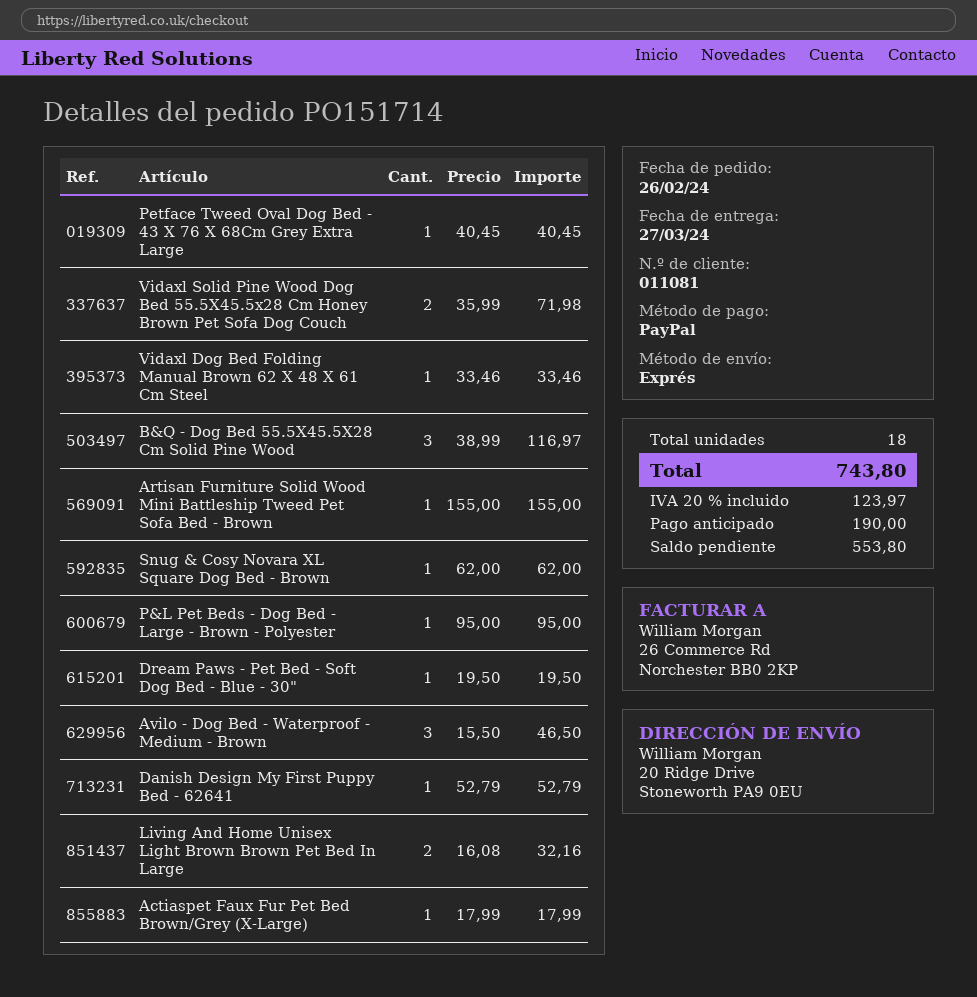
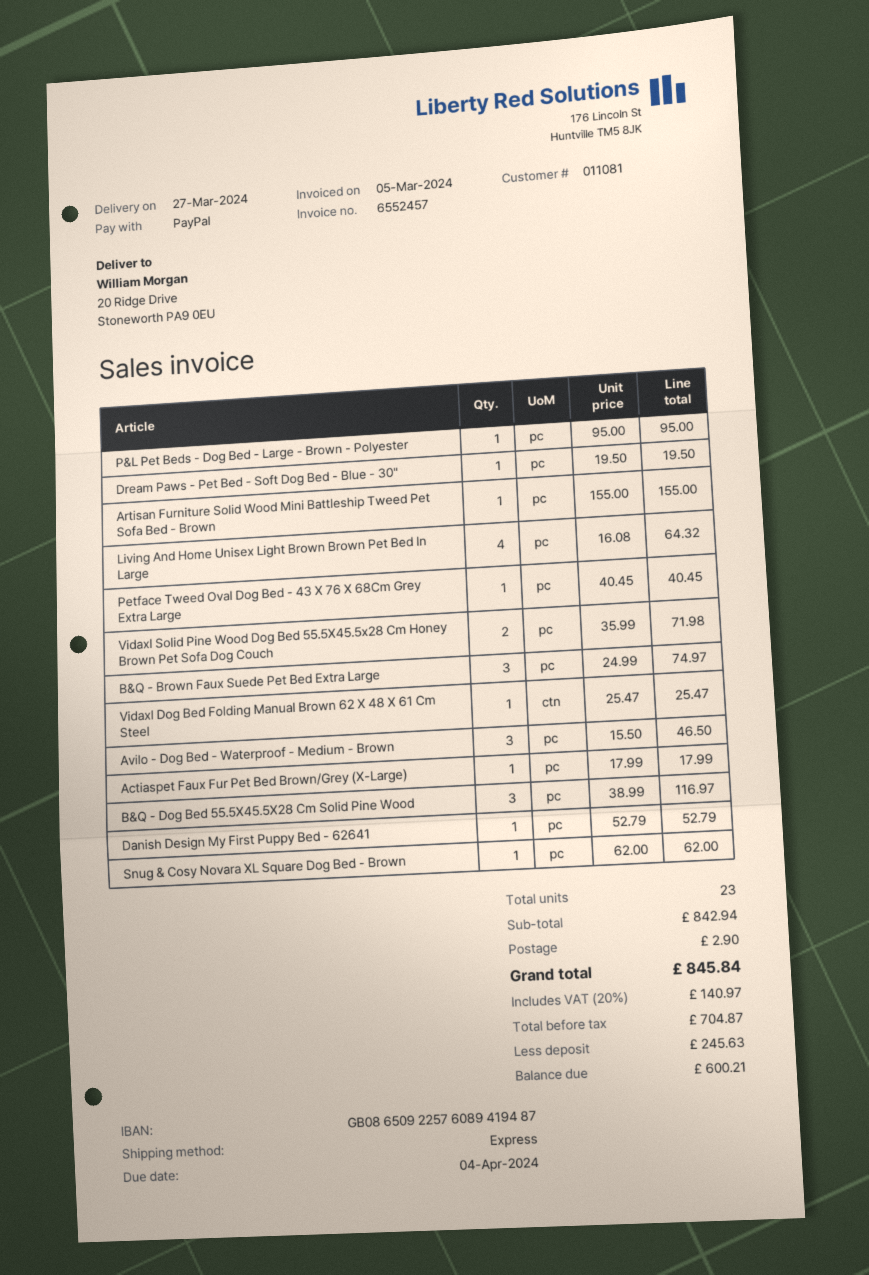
Vidaxl Dog Bed Folding Manual Brown 62 X 48 X 61 Cm Steel: 1 x 33.46 = 33.46 -> 1 x 25.47 = 25.47
Living And Home Unisex Light Brown Brown Pet Bed In Large: 2 x 16.08 = 32.16 -> 4 x 16.08 = 64.32
B&Q - Brown Faux Suede Pet Bed Extra Large: none -> 3 x 24.99 = 74.97
total quantity: 18 -> 23
shipping: none -> 2.90
tax: 20% = 123.97 -> 20% = 140.97
total: 743.80 -> 845.84
deposit: 190.00 -> 245.63
balance: 553.80 -> 600.21

